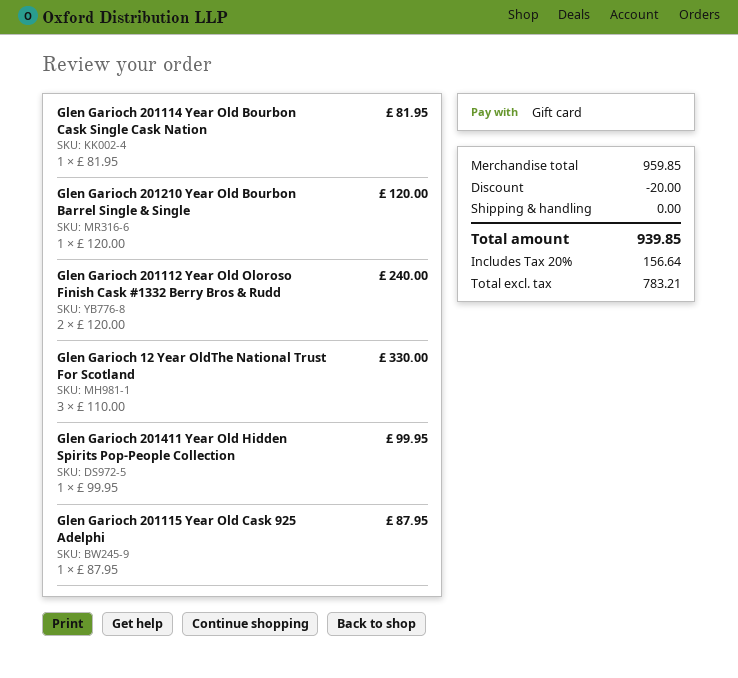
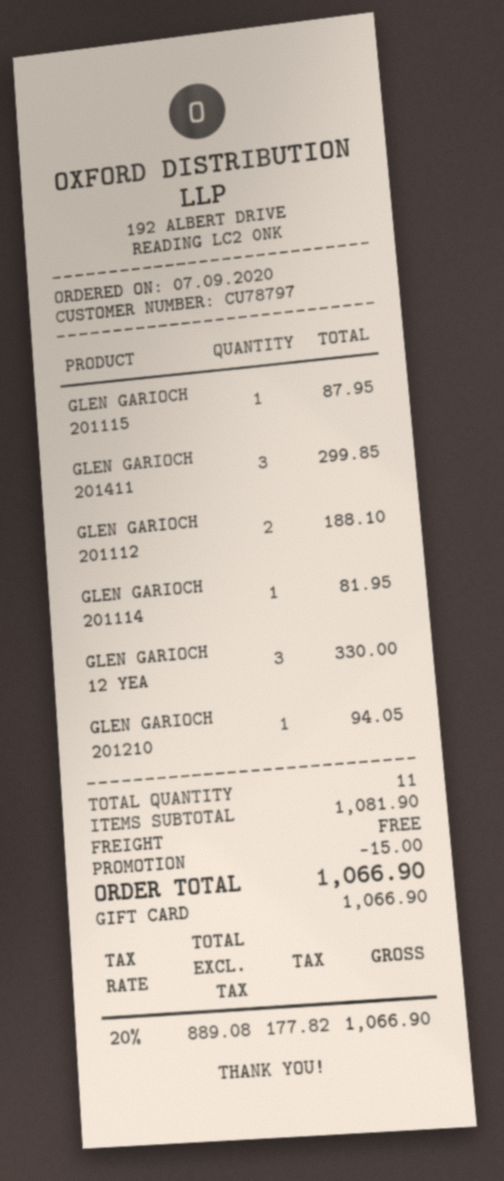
Glen Garioch 201210 Year Old Bourbon Barrel Single & Single: 1 for 120.00 -> 1 for 94.05
Glen Garioch 201112 Year Old Oloroso Finish Cask #1332 Berry Bros & Rudd: 2 for 240.00 -> 2 for 188.10
Glen Garioch 201411 Year Old Hidden Spirits Pop-People Collection: 1 for 99.95 -> 3 for 299.85
subtotal: 959.85 -> 1081.90
discount: 20.00 -> 15.00
net: 783.21 -> 889.08
tax: 20% = 156.64 -> 20% = 177.82
total: 939.85 -> 1066.90

